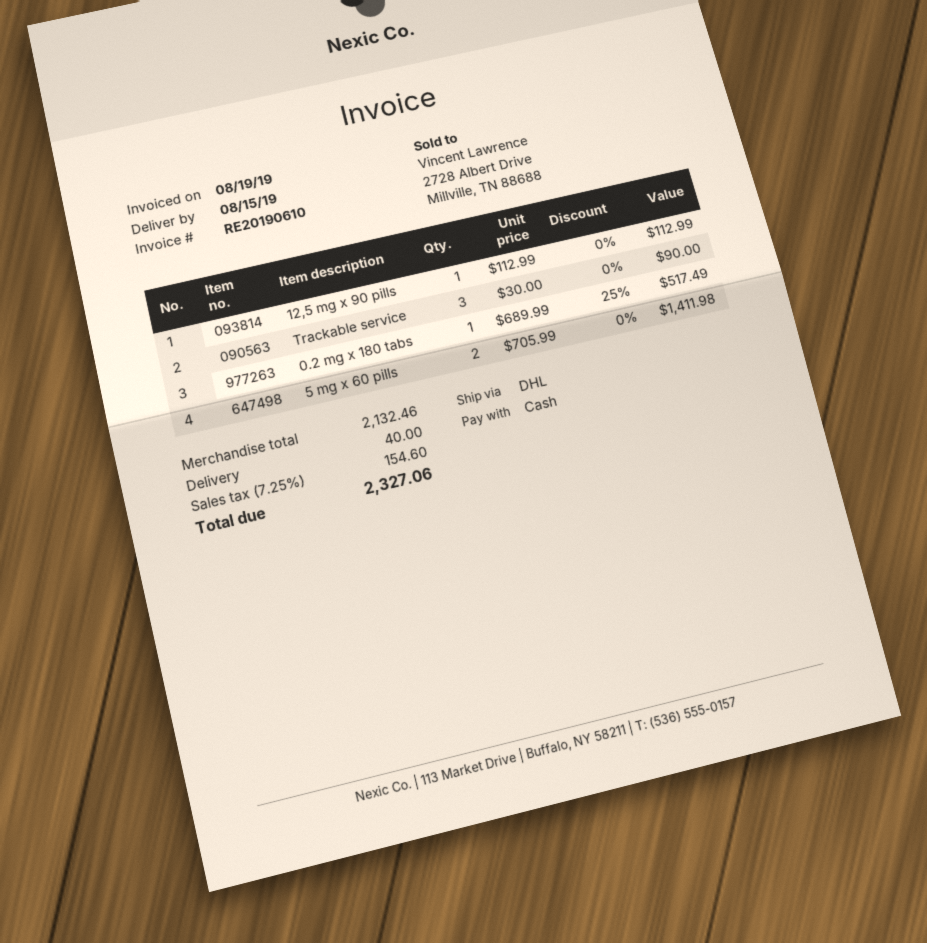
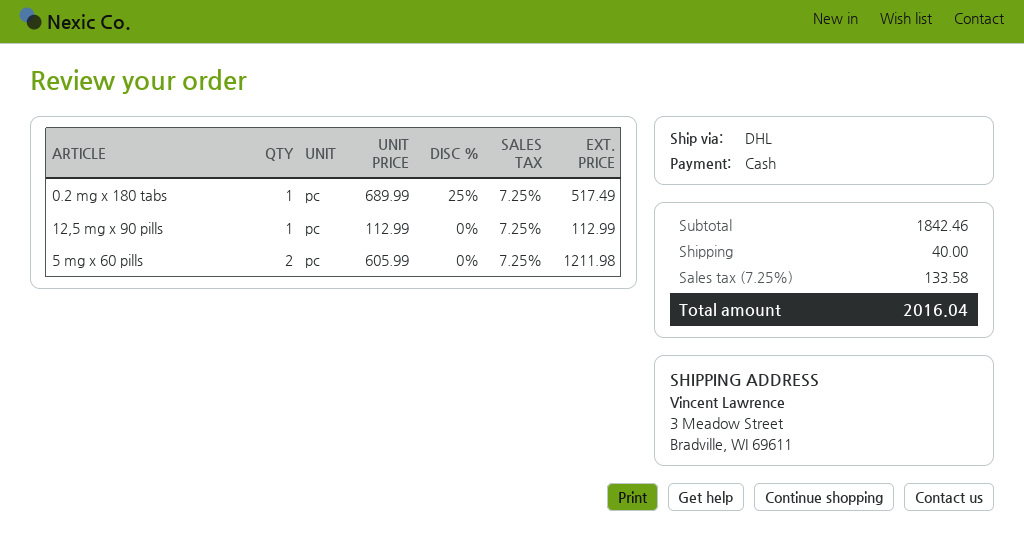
Trackable service: 3 x 30.00 = 90.00 -> none
5 mg x 60 pills: 2 x 705.99 = 1411.98 -> 2 x 605.99 = 1211.98
subtotal: 2132.46 -> 1842.46
tax: 7.25% = 154.60 -> 7.25% = 133.58
total: 2327.06 -> 2016.04

